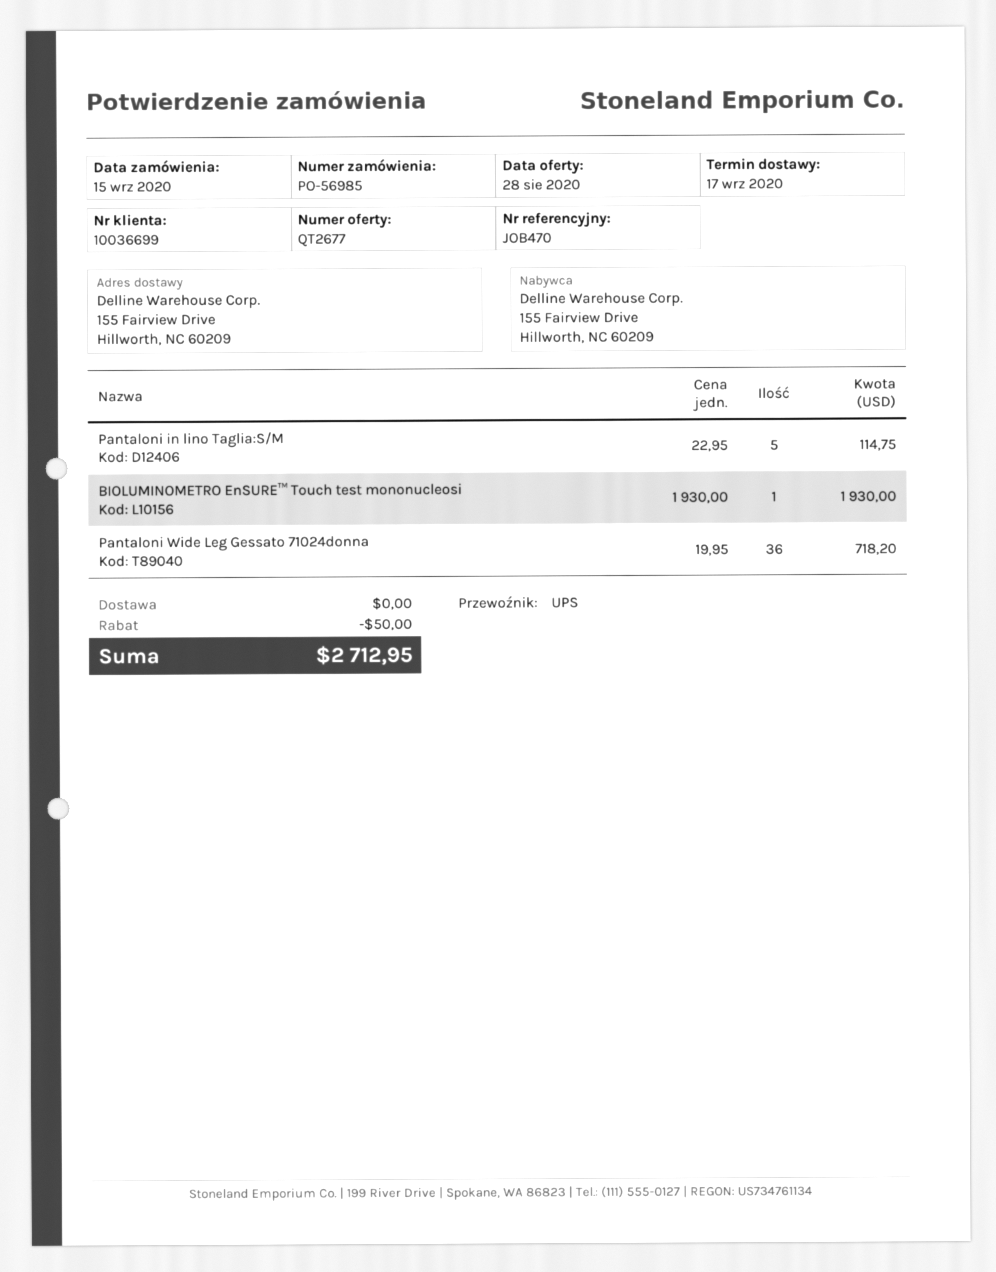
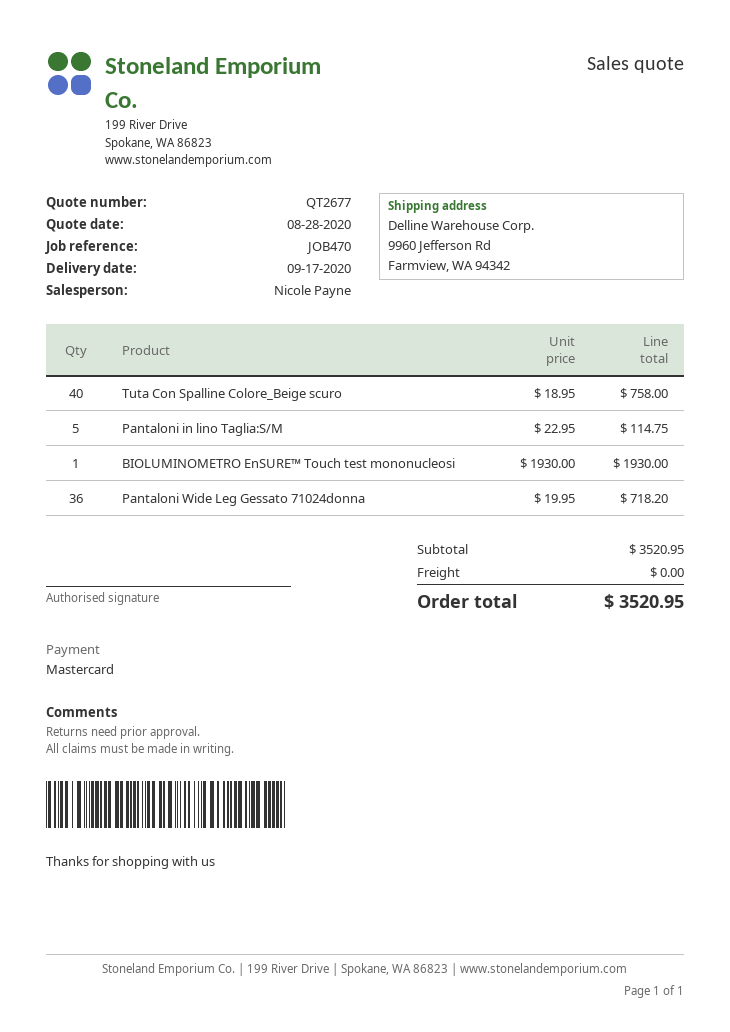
ship to: 155 Fairview Drive, Hillworth, NC 60209 -> 9960 Jefferson Rd, Farmview, WA 94342
Tuta Con Spalline Colore_Beige scuro: none -> 40 x 18.95 = 758.00
discount: 50.00 -> none
total: 2712.95 -> 3520.95

